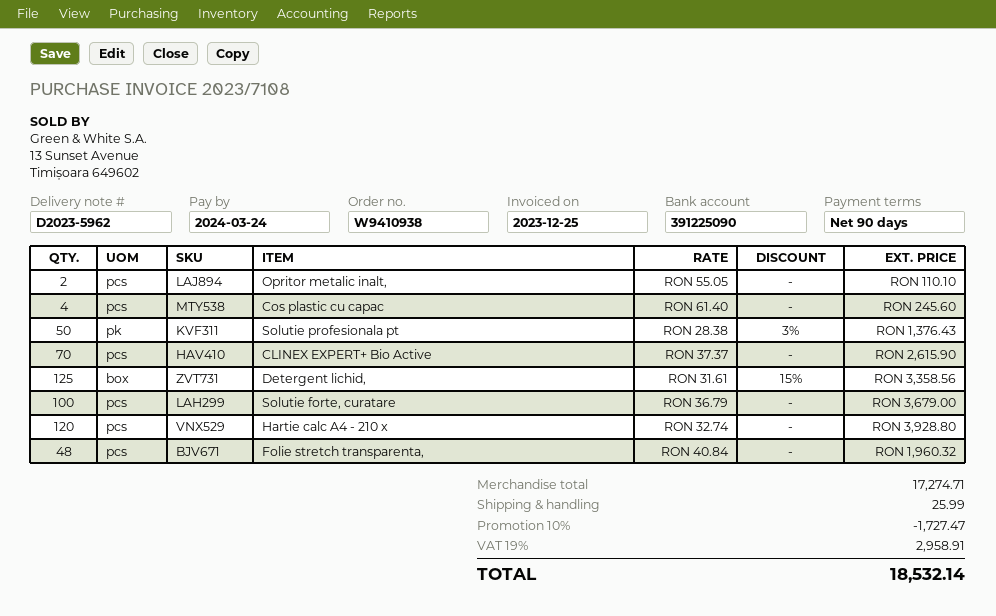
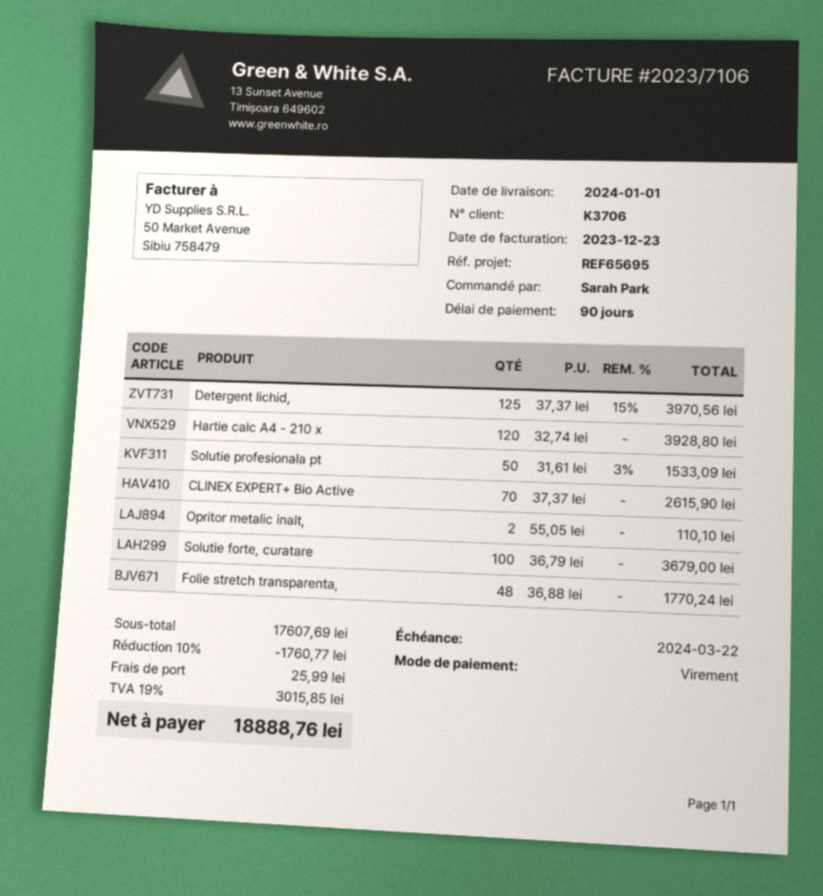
invoice number: 2023/7108 -> 2023/7106
invoice date: 2023-12-25 -> 2023-12-23
due date: 2024-03-24 -> 2024-03-22
Cos plastic cu capac: 4 x 61.40 = 245.60 -> none
Solutie profesionala pt: 50 x 28.38 - 3% = 1376.43 -> 50 x 31.61 - 3% = 1533.09
Detergent lichid,: 125 x 31.61 - 15% = 3358.56 -> 125 x 37.37 - 15% = 3970.56
Folie stretch transparenta,: 48 x 40.84 = 1960.32 -> 48 x 36.88 = 1770.24
subtotal: 17274.71 -> 17607.69
discount: 10% = 1727.47 -> 10% = 1760.77
tax: 19% = 2958.91 -> 19% = 3015.85
total: 18532.14 -> 18888.76

